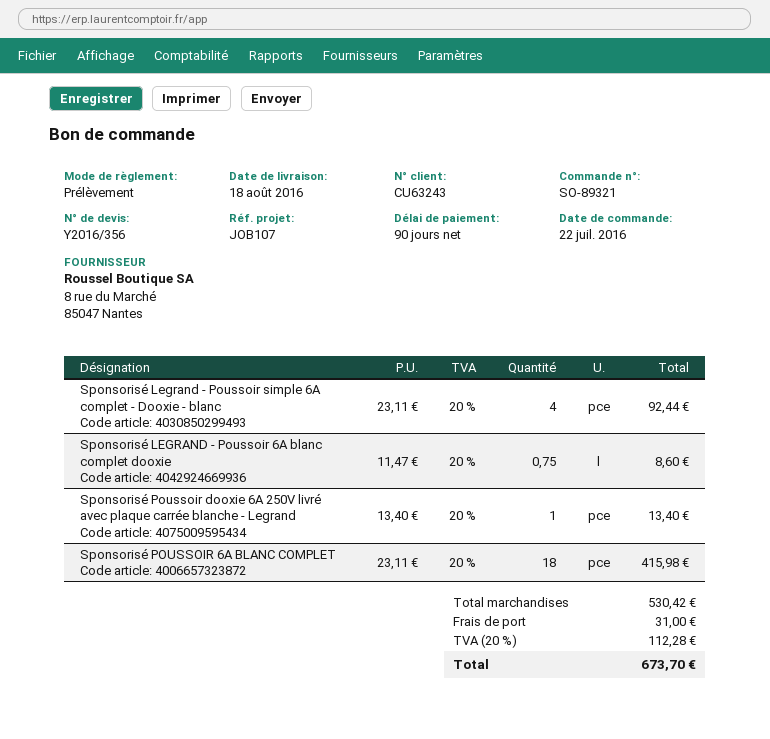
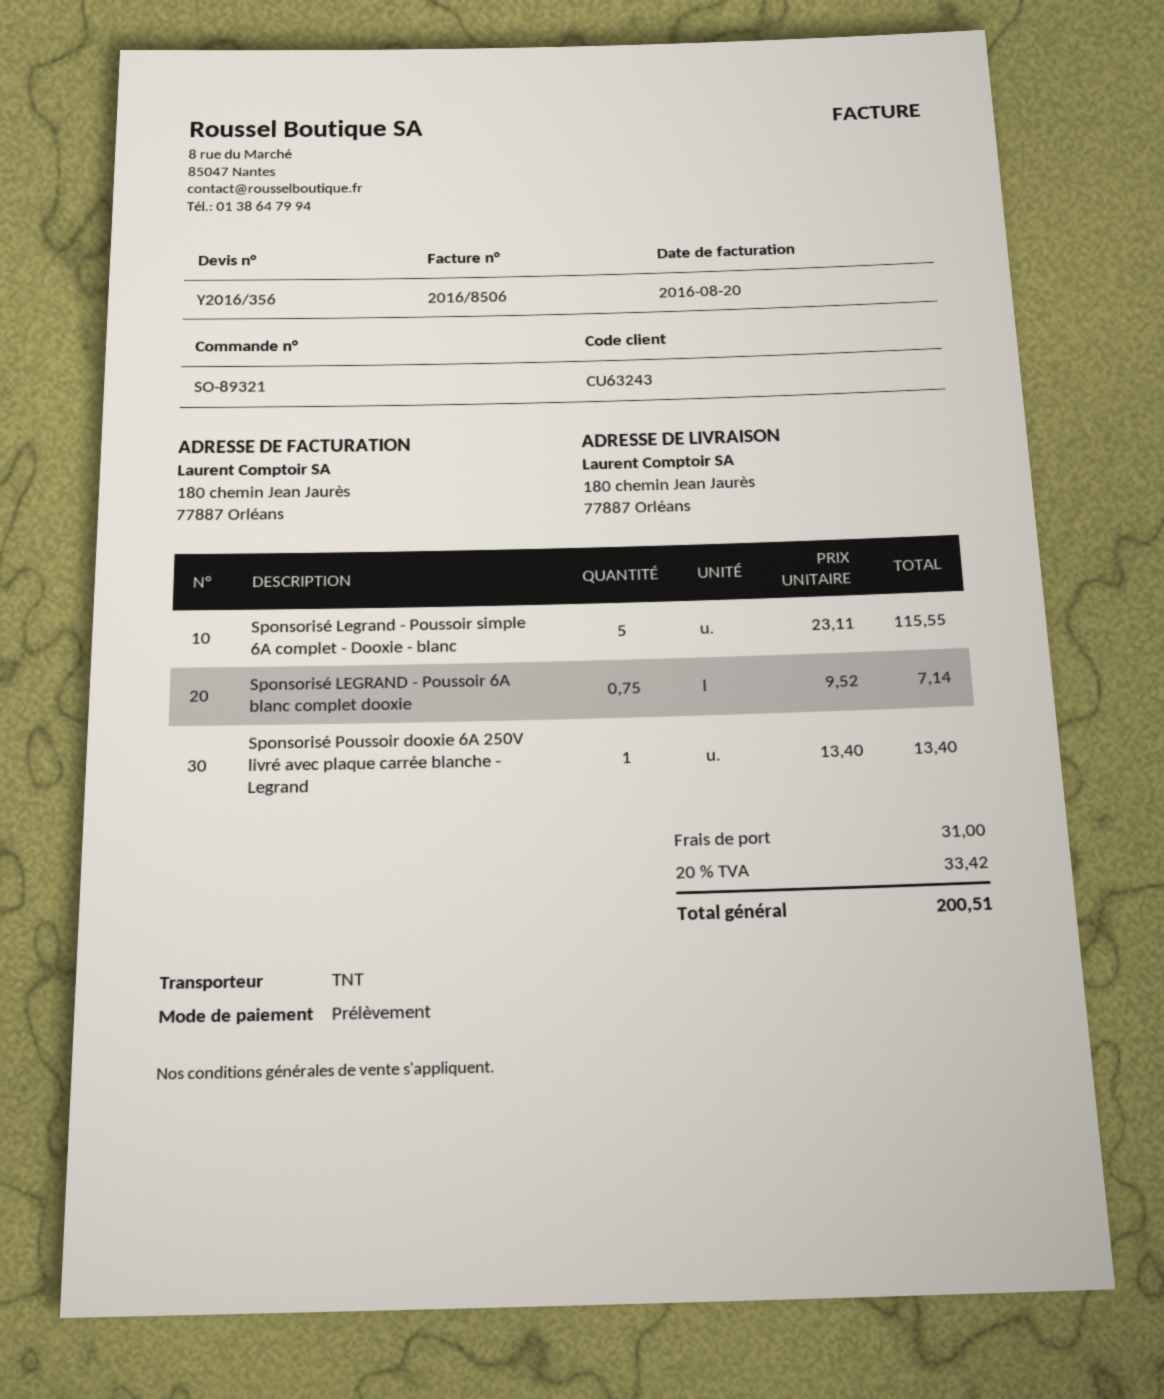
Sponsorisé Legrand - Poussoir simple 6A complet - Dooxie - blanc: 4 x 23.11 = 92.44 -> 5 x 23.11 = 115.55
Sponsorisé LEGRAND - Poussoir 6A blanc complet dooxie: 0.75 x 11.47 = 8.60 -> 0.75 x 9.52 = 7.14
Sponsorisé POUSSOIR 6A BLANC COMPLET: 18 x 23.11 = 415.98 -> none
tax: 20% = 112.28 -> 20% = 33.42
total: 673.70 -> 200.51

